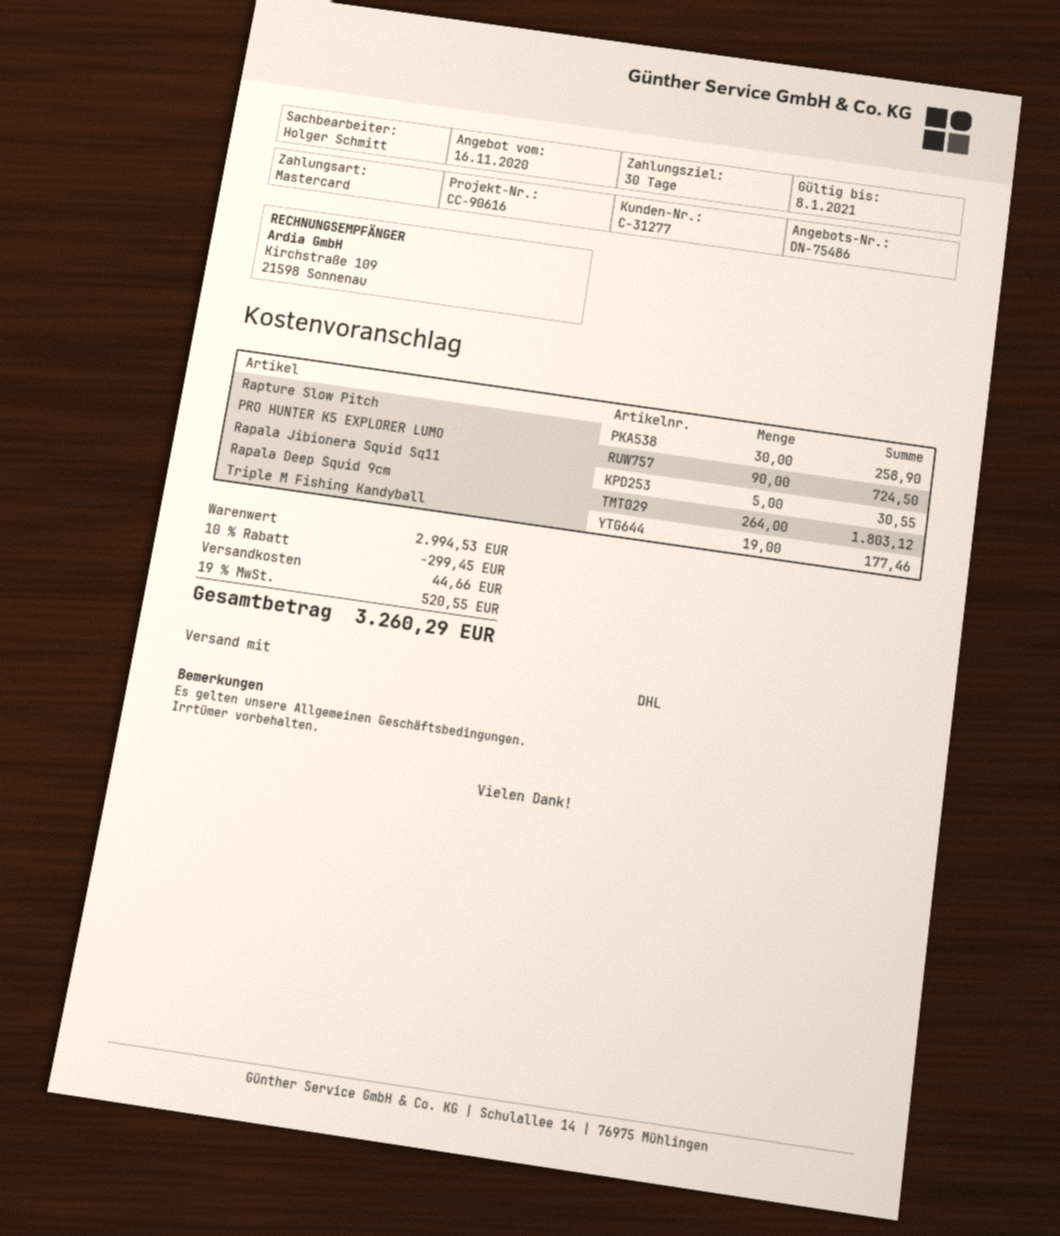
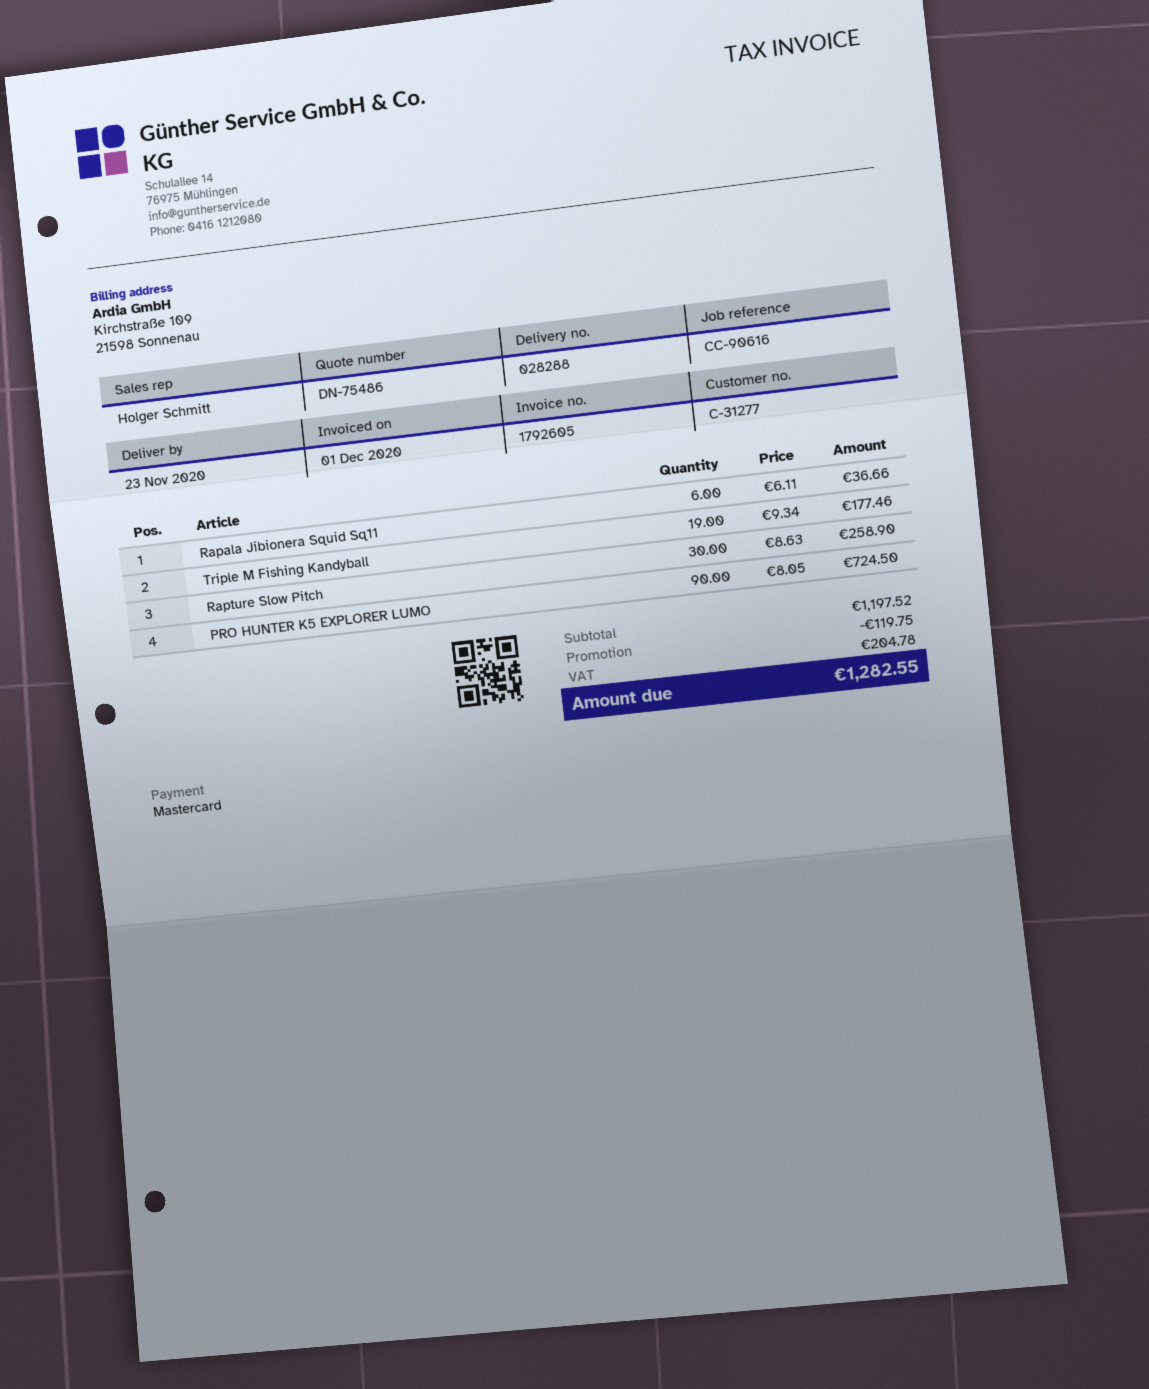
Rapala Jibionera Squid Sq11: 5 for 30.55 -> 6 for 36.66
Rapala Deep Squid 9cm: 264 for 1803.12 -> none
subtotal: 2994.53 -> 1197.52
discount: 299.45 -> 119.75
shipping: 44.66 -> none
tax: 520.55 -> 204.78
total: 3260.29 -> 1282.55

